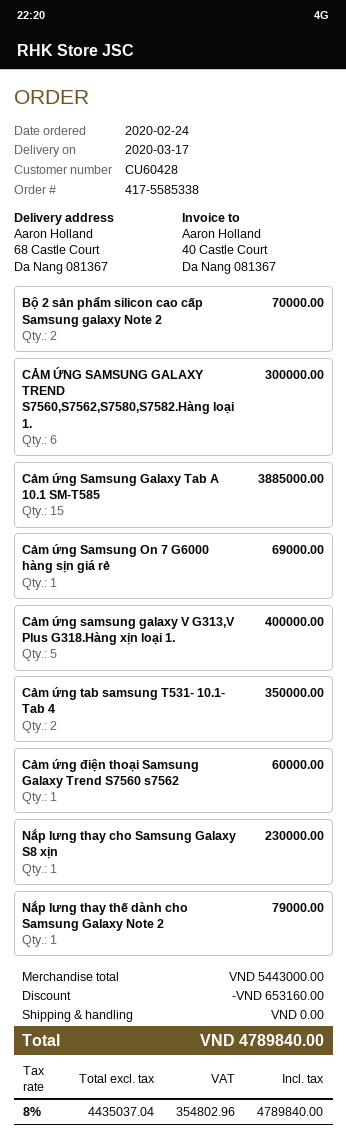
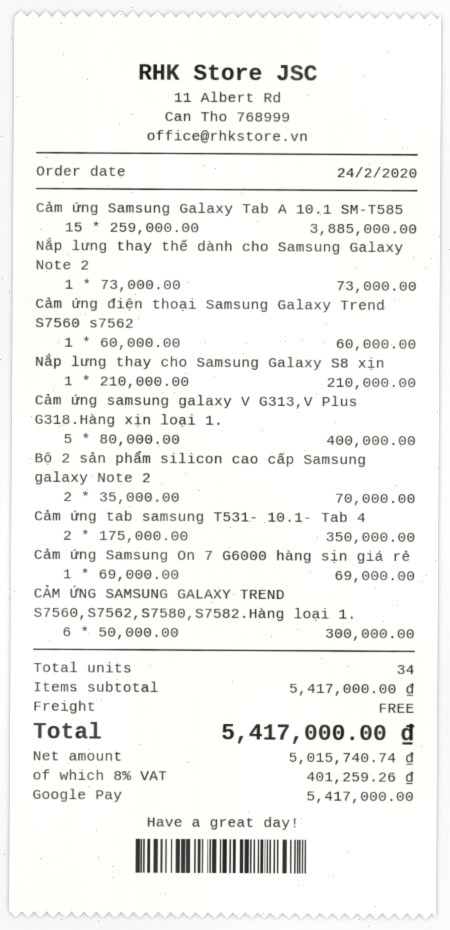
Nắp lưng thay cho Samsung Galaxy S8 xịn: 1 for 230000.00 -> 1 for 210000.00
Nắp lưng thay thế dành cho Samsung Galaxy Note 2: 1 for 79000.00 -> 1 for 73000.00
subtotal: 5443000.00 -> 5417000.00
discount: 653160.00 -> none
net: 4435037.04 -> 5015740.74
tax: 8% = 354802.96 -> 8% = 401259.26
total: 4789840.00 -> 5417000.00

